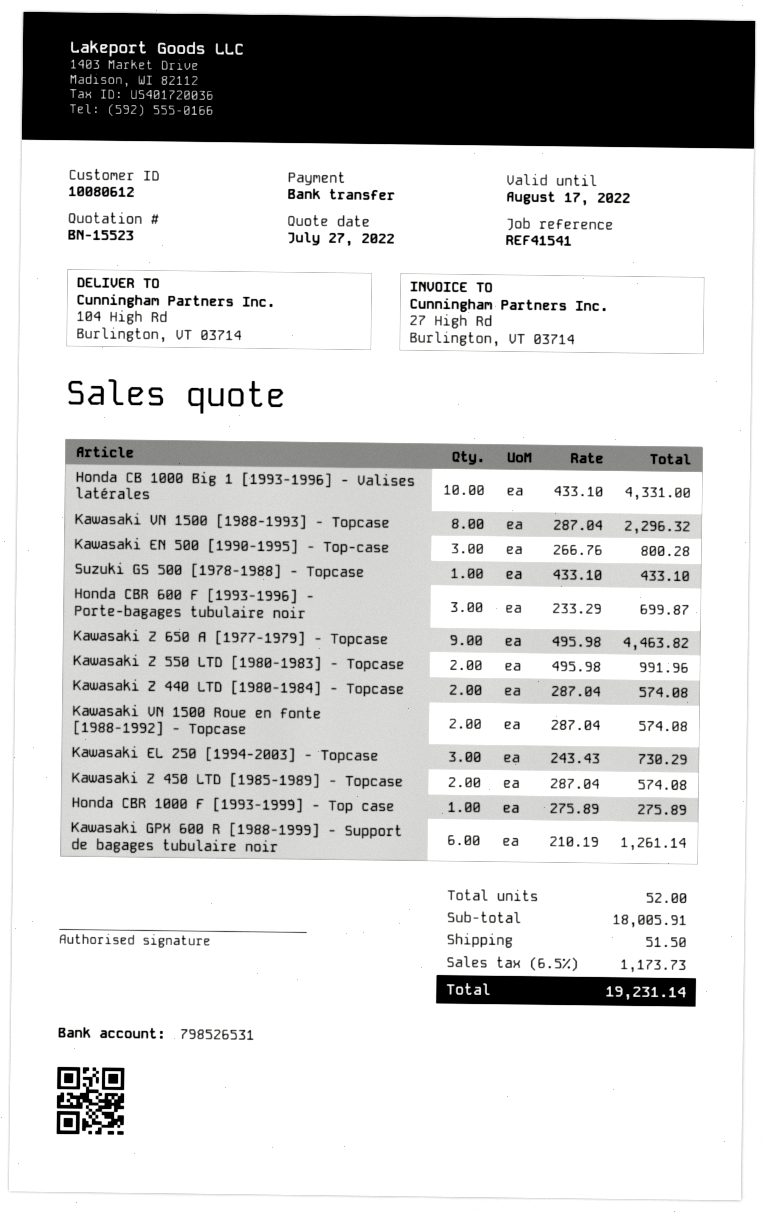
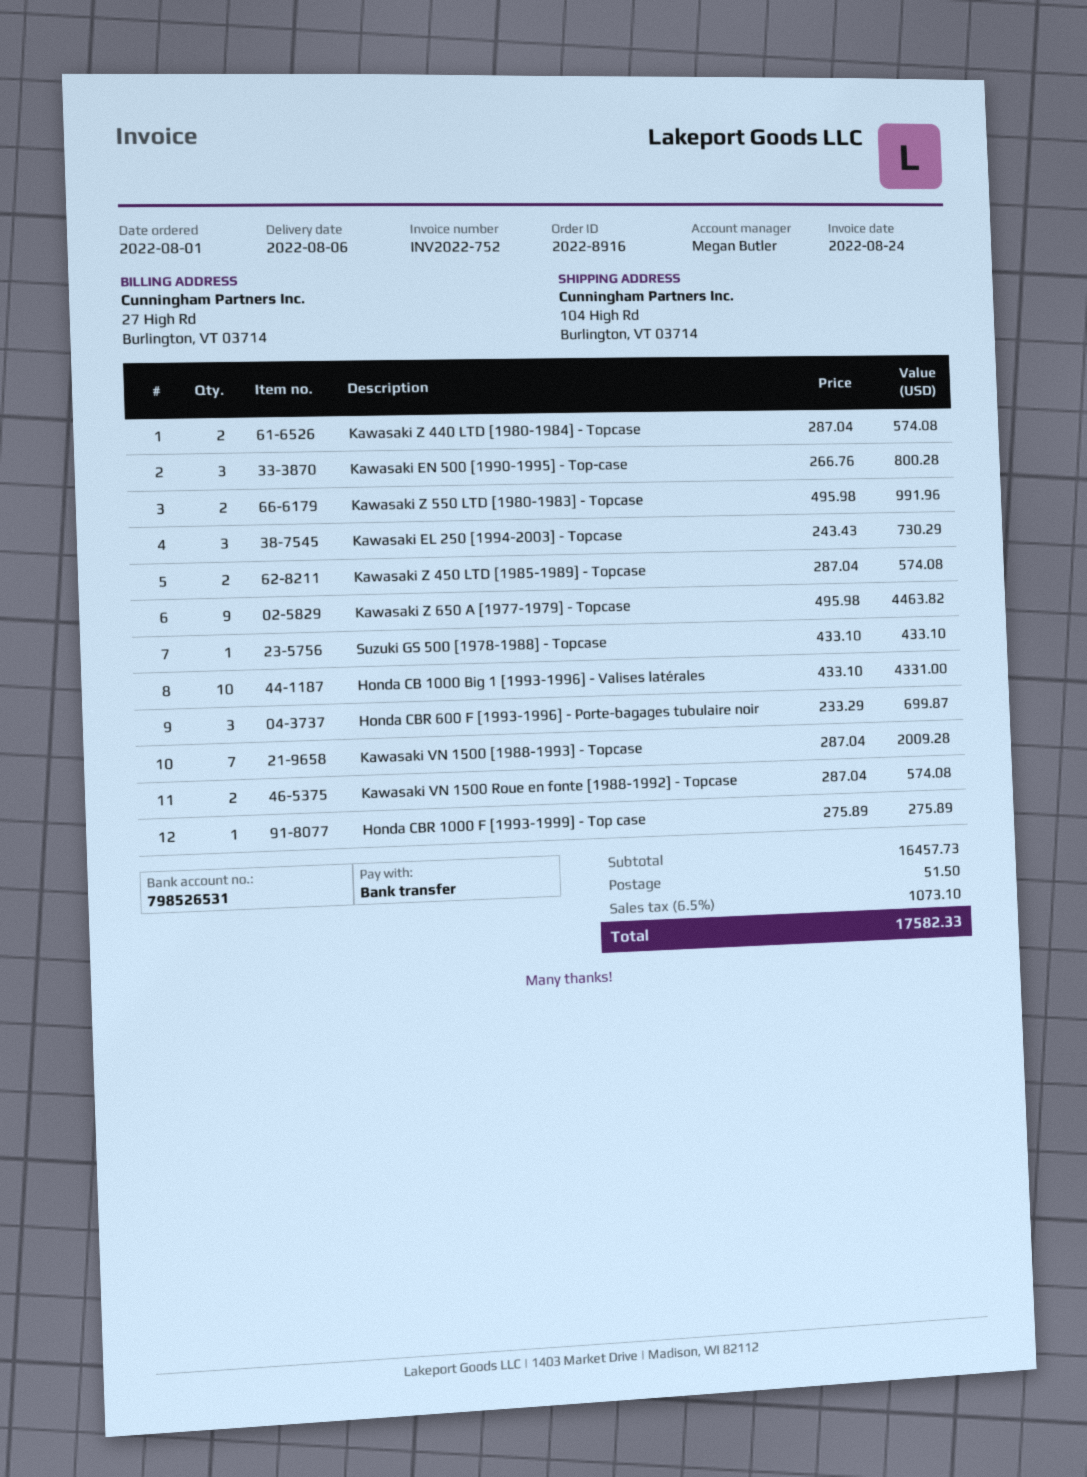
Kawasaki VN 1500 [1988-1993] - Topcase: 8 x 287.04 = 2296.32 -> 7 x 287.04 = 2009.28
Kawasaki GPX 600 R [1988-1999] - Support de bagages tubulaire noir: 6 x 210.19 = 1261.14 -> none
subtotal: 18005.91 -> 16457.73
tax: 6.5% = 1173.73 -> 6.5% = 1073.10
total: 19231.14 -> 17582.33

